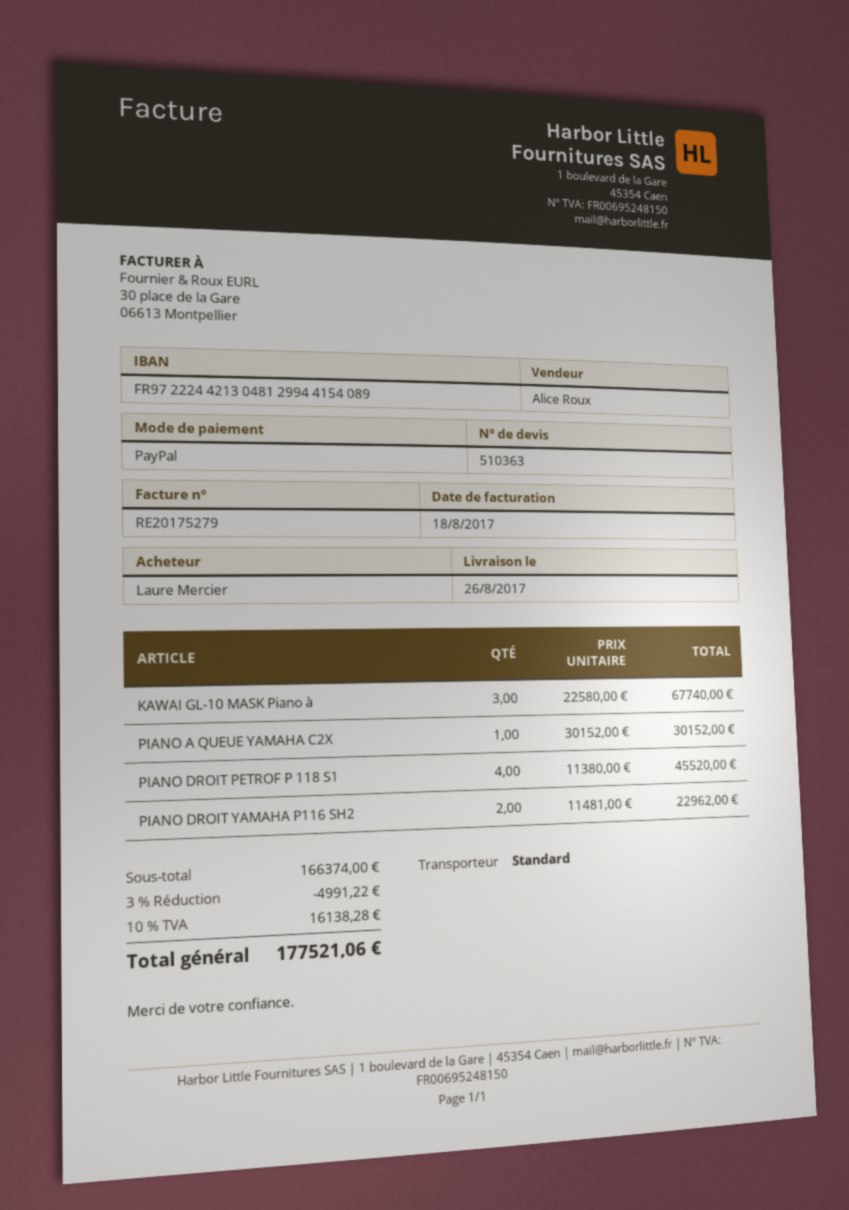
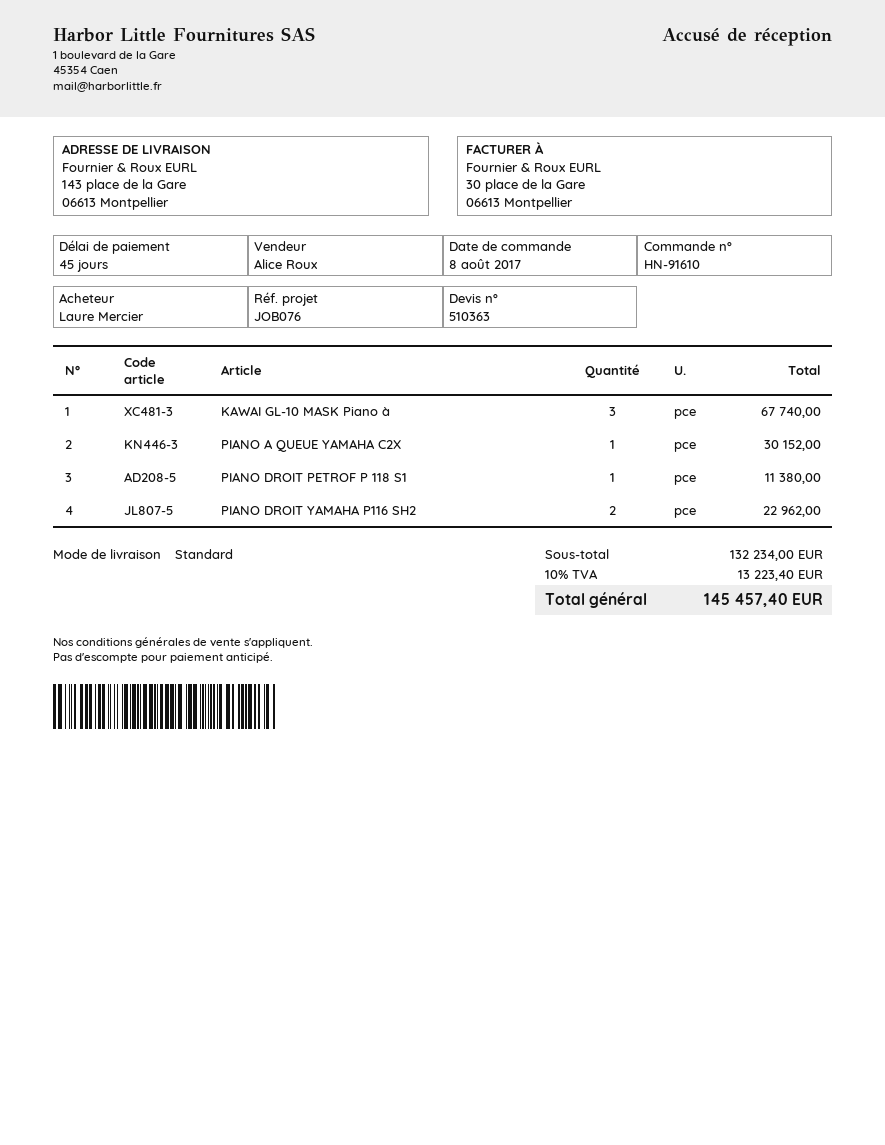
PIANO DROIT PETROF P 118 S1: 4 for 45520.00 -> 1 for 11380.00
subtotal: 166374.00 -> 132234.00
discount: 3% = 4991.22 -> none
tax: 10% = 16138.28 -> 10% = 13223.40
total: 177521.06 -> 145457.40

